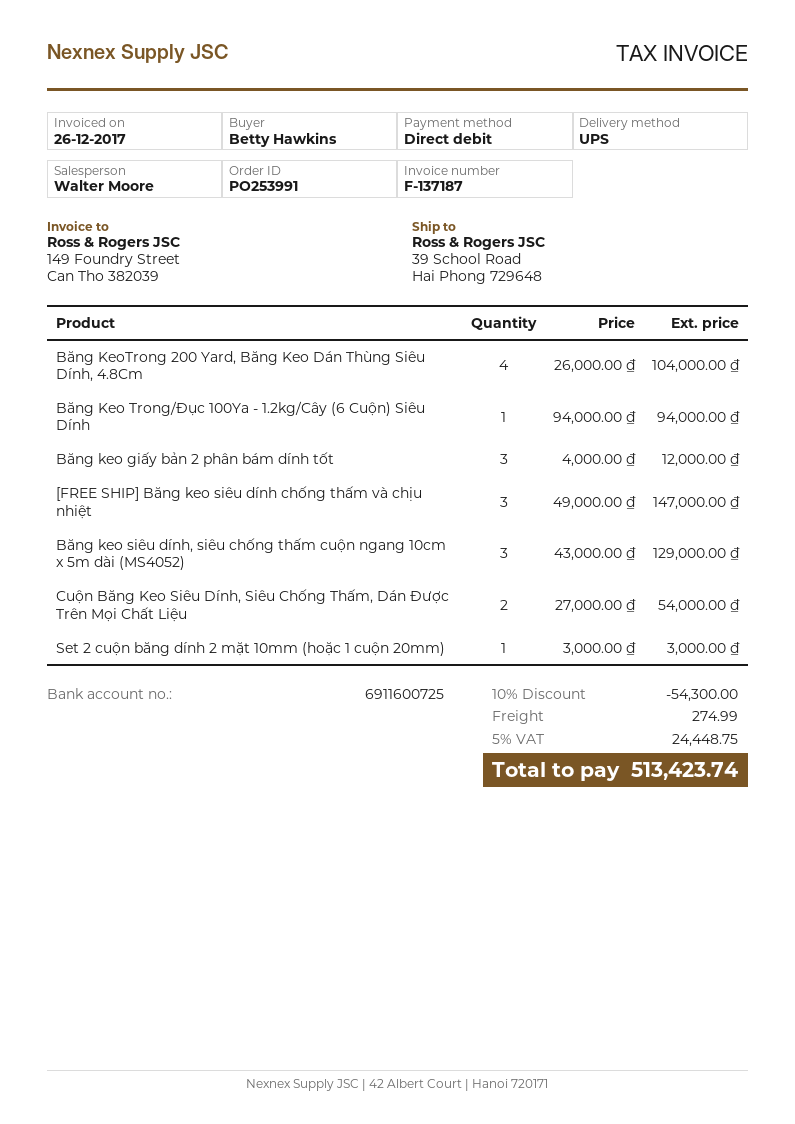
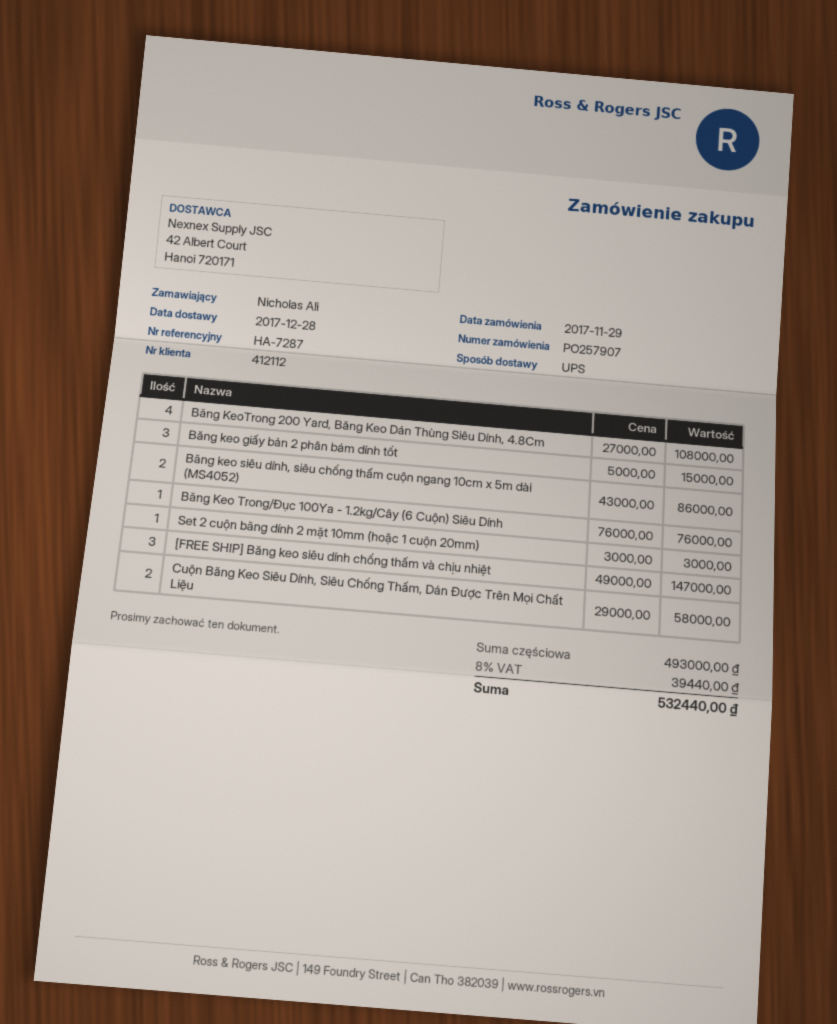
order number: PO253991 -> PO257907
ordered by: Betty Hawkins -> Nicholas Ali
Băng KeoTrong 200 Yard, Băng Keo Dán Thùng Siêu Dính, 4.8Cm: 4 x 26000.00 = 104000.00 -> 4 x 27000.00 = 108000.00
Băng Keo Trong/Đục 100Ya - 1.2kg/Cây (6 Cuộn) Siêu Dính: 1 x 94000.00 = 94000.00 -> 1 x 76000.00 = 76000.00
Băng keo giấy bản 2 phân bám dính tốt: 3 x 4000.00 = 12000.00 -> 3 x 5000.00 = 15000.00
Băng keo siêu dính, siêu chống thấm cuộn ngang 10cm x 5m dài (MS4052): 3 x 43000.00 = 129000.00 -> 2 x 43000.00 = 86000.00
Cuộn Băng Keo Siêu Dính, Siêu Chống Thấm, Dán Được Trên Mọi Chất Liệu: 2 x 27000.00 = 54000.00 -> 2 x 29000.00 = 58000.00
discount: 10% = 54300.00 -> none
shipping: 274.99 -> none
tax: 5% = 24448.75 -> 8% = 39440.00
total: 513423.74 -> 532440.00

